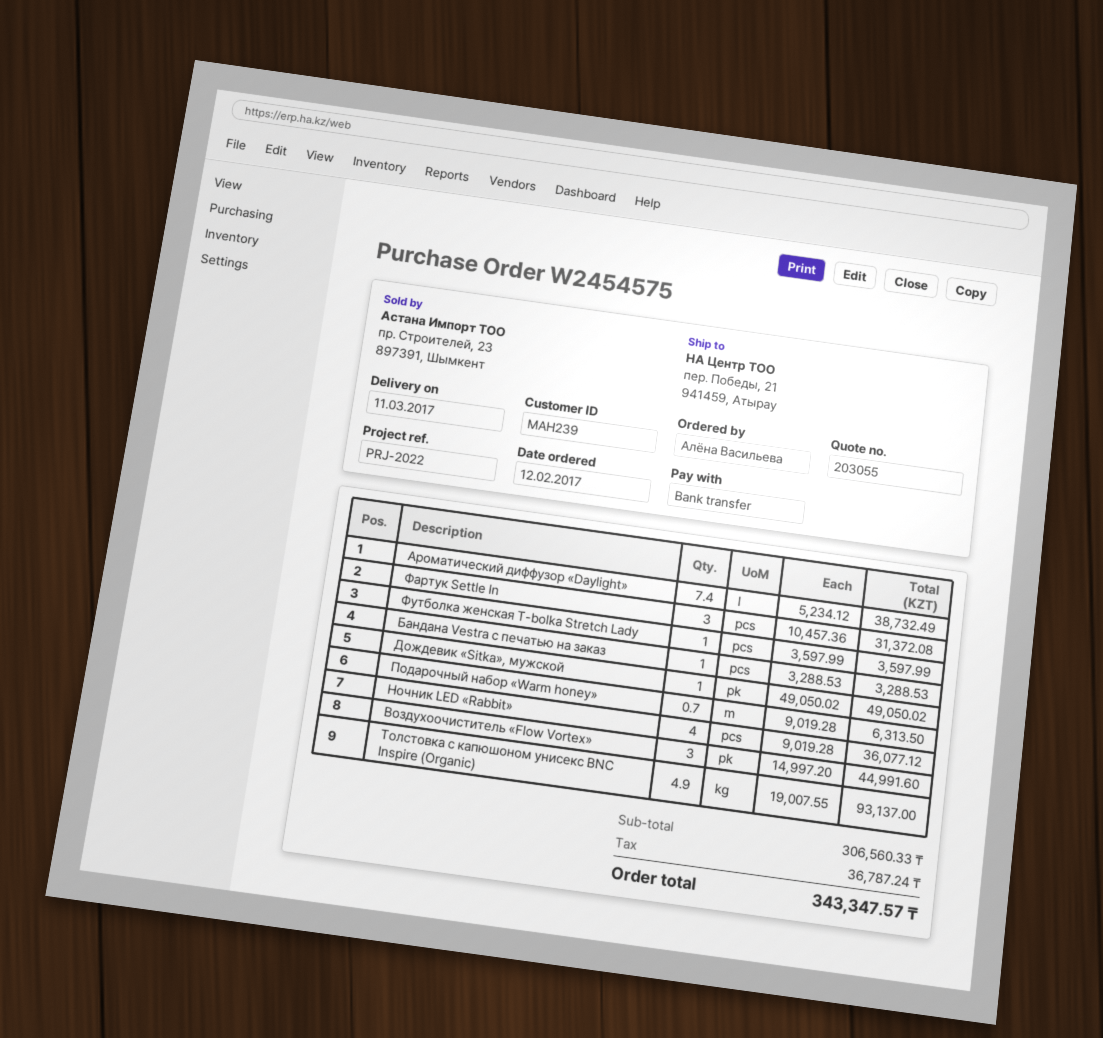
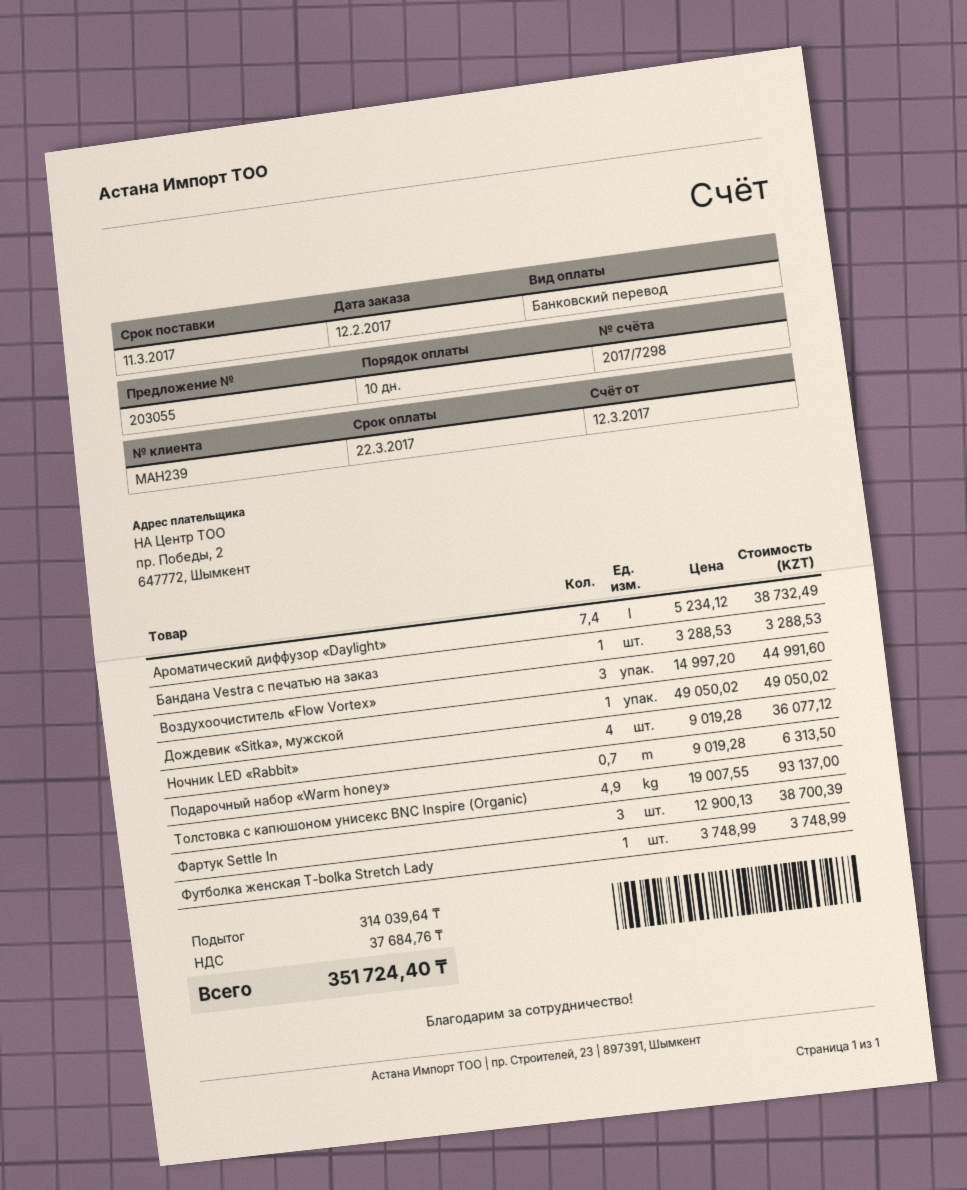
Фартук Settle In: 3 x 10457.36 = 31372.08 -> 3 x 12900.13 = 38700.39
Футболка женская T-bolka Stretch Lady: 1 x 3597.99 = 3597.99 -> 1 x 3748.99 = 3748.99
subtotal: 306560.33 -> 314039.64
tax: 36787.24 -> 37684.76
total: 343347.57 -> 351724.40

